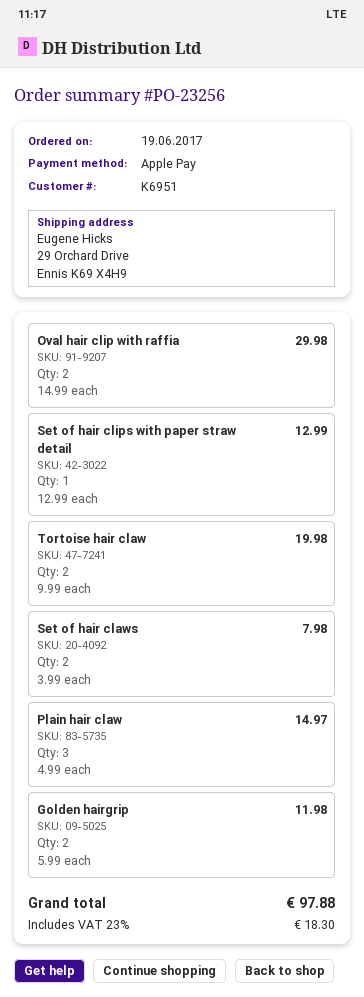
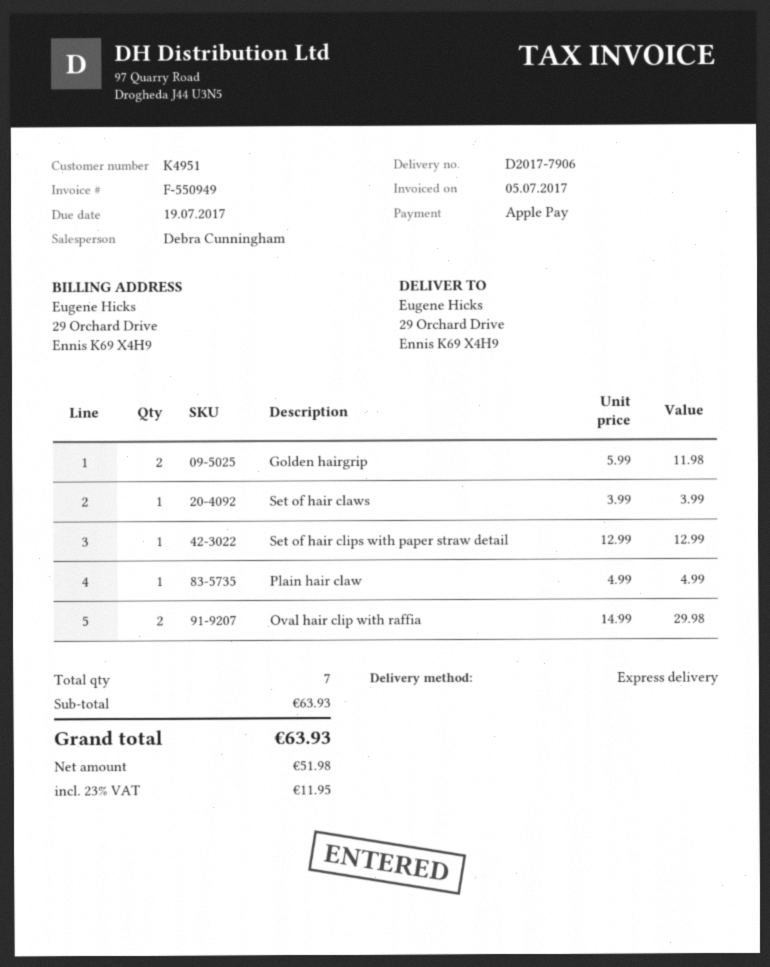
customer number: K6951 -> K4951
Tortoise hair claw: 2 x 9.99 = 19.98 -> none
Set of hair claws: 2 x 3.99 = 7.98 -> 1 x 3.99 = 3.99
Plain hair claw: 3 x 4.99 = 14.97 -> 1 x 4.99 = 4.99
tax: 23% = 18.30 -> 23% = 11.95
total: 97.88 -> 63.93

